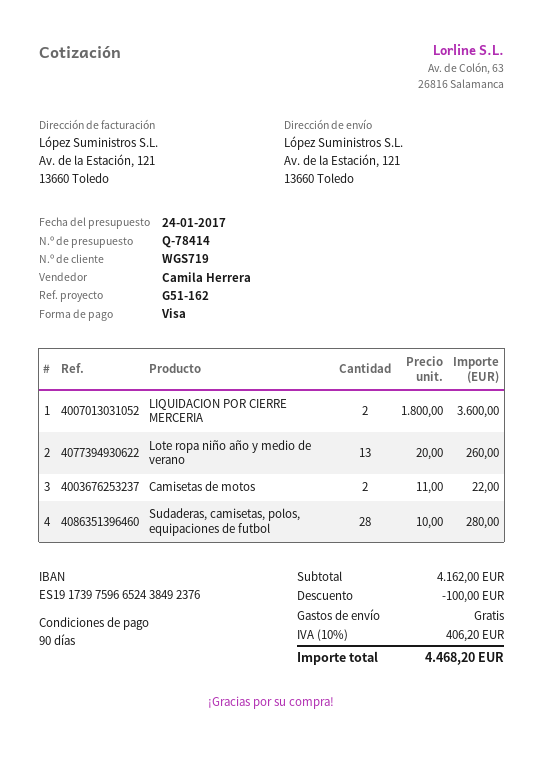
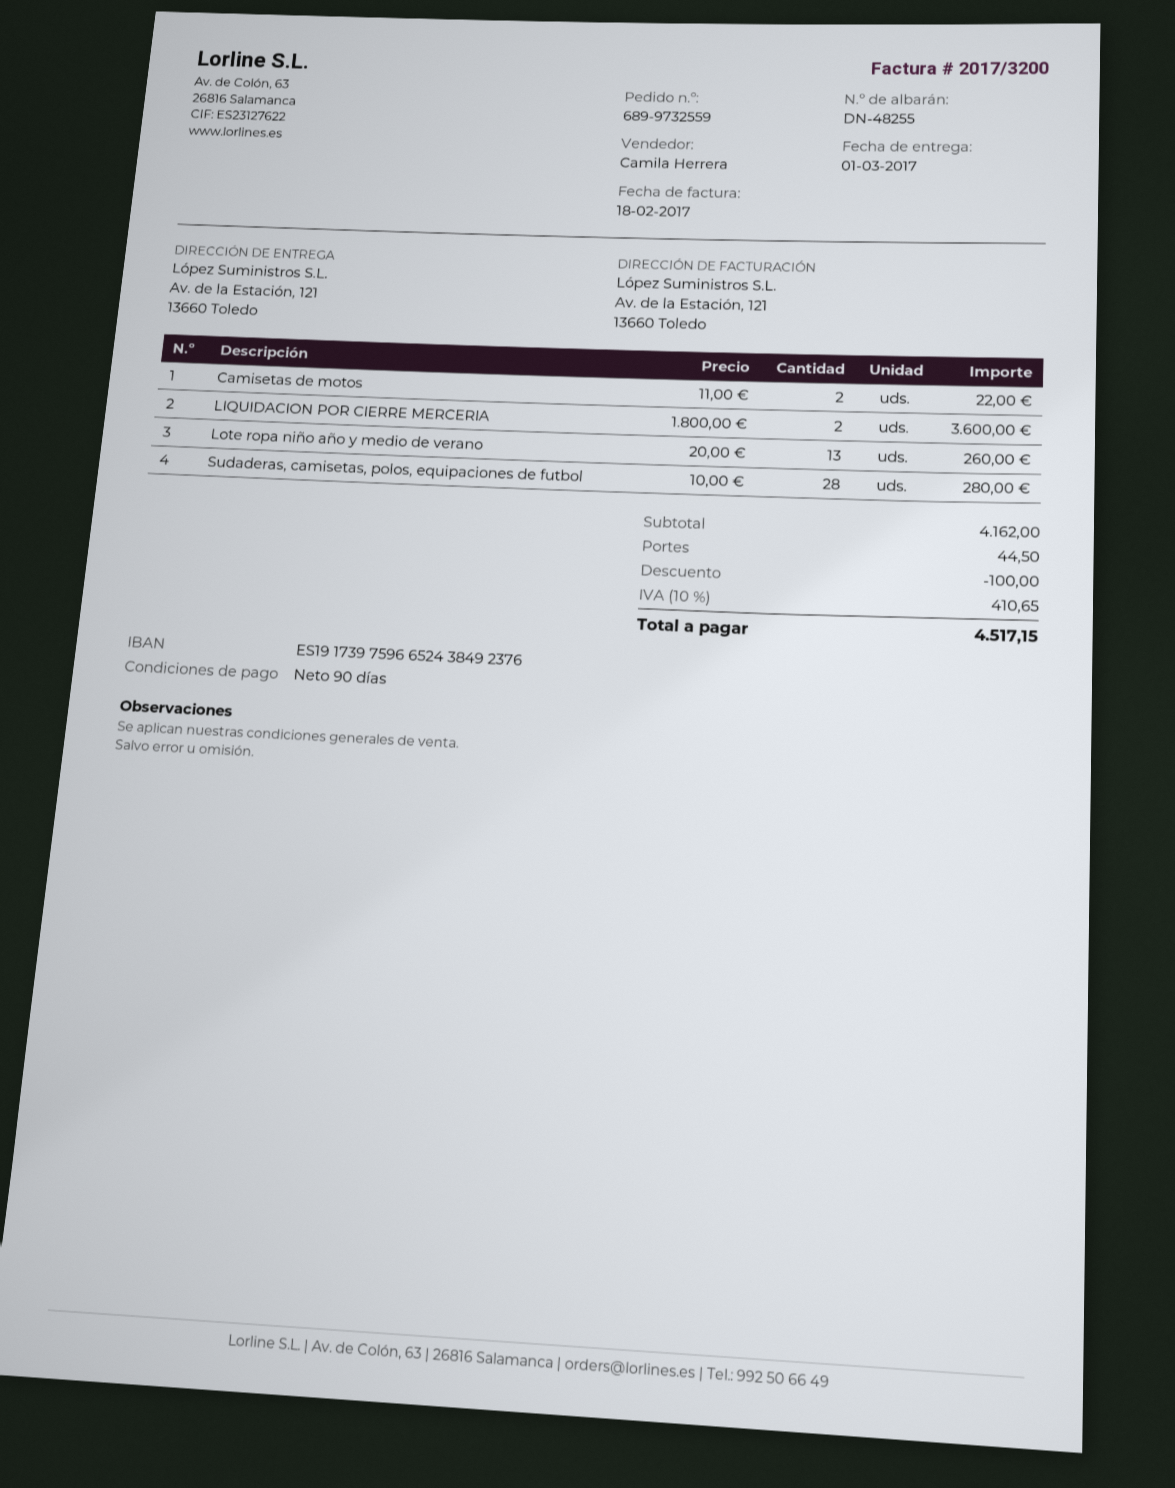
shipping: 0.00 -> 44.50
tax: 10% = 406.20 -> 10% = 410.65
total: 4468.20 -> 4517.15

